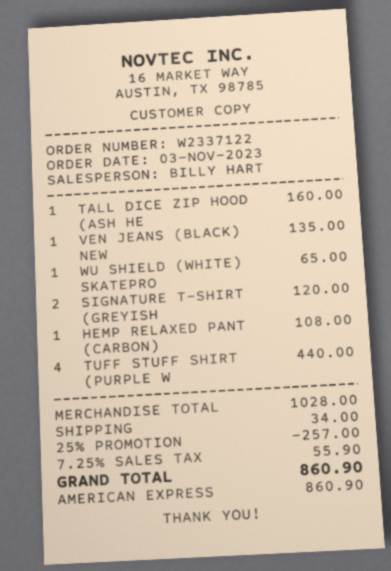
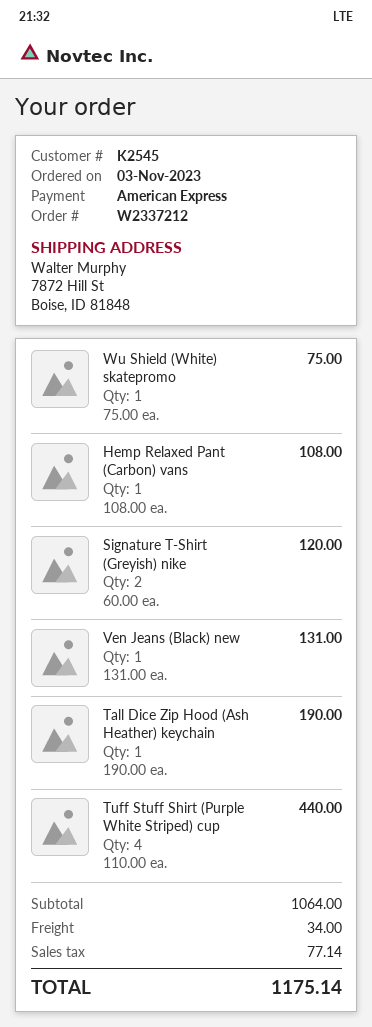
order number: W2337122 -> W2337212
TALL DICE ZIP HOOD (ASH HE: 1 for 160.00 -> 1 for 190.00
VEN JEANS (BLACK) NEW: 1 for 135.00 -> 1 for 131.00
WU SHIELD (WHITE) SKATEPRO: 1 for 65.00 -> 1 for 75.00
subtotal: 1028.00 -> 1064.00
discount: 25% = 257.00 -> none
tax: 55.90 -> 77.14
total: 860.90 -> 1175.14

